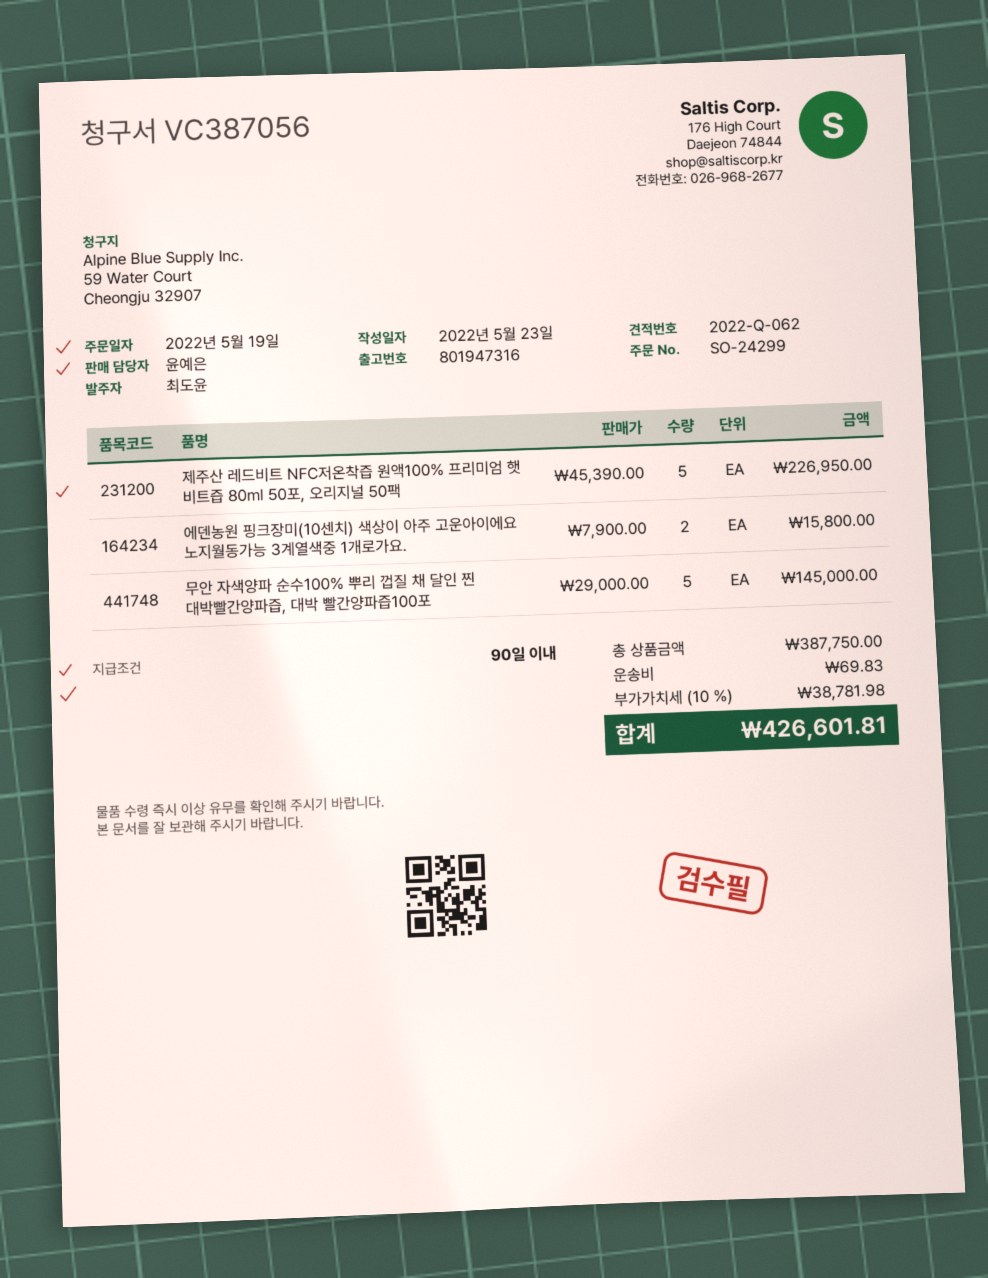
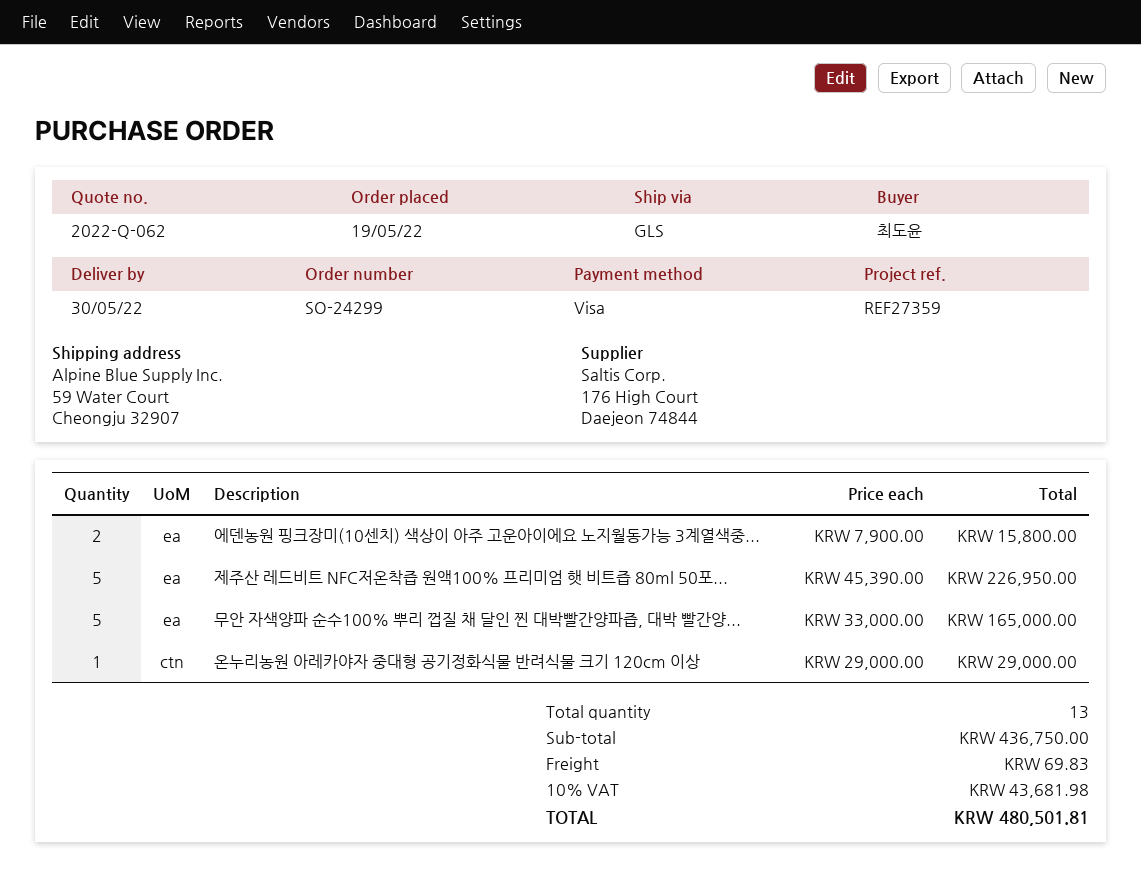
무안 자색양파 순수100% 뿌리 껍질 채 달인 찐 대박빨간양파즙, 대박 빨간양파즙100포: 5 x 29000.00 = 145000.00 -> 5 x 33000.00 = 165000.00
온누리농원 아레카야자 중대형 공기정화식물 반려식물 크기 120cm 이상: none -> 1 x 29000.00 = 29000.00
subtotal: 387750.00 -> 436750.00
tax: 10% = 38781.98 -> 10% = 43681.98
total: 426601.81 -> 480501.81

